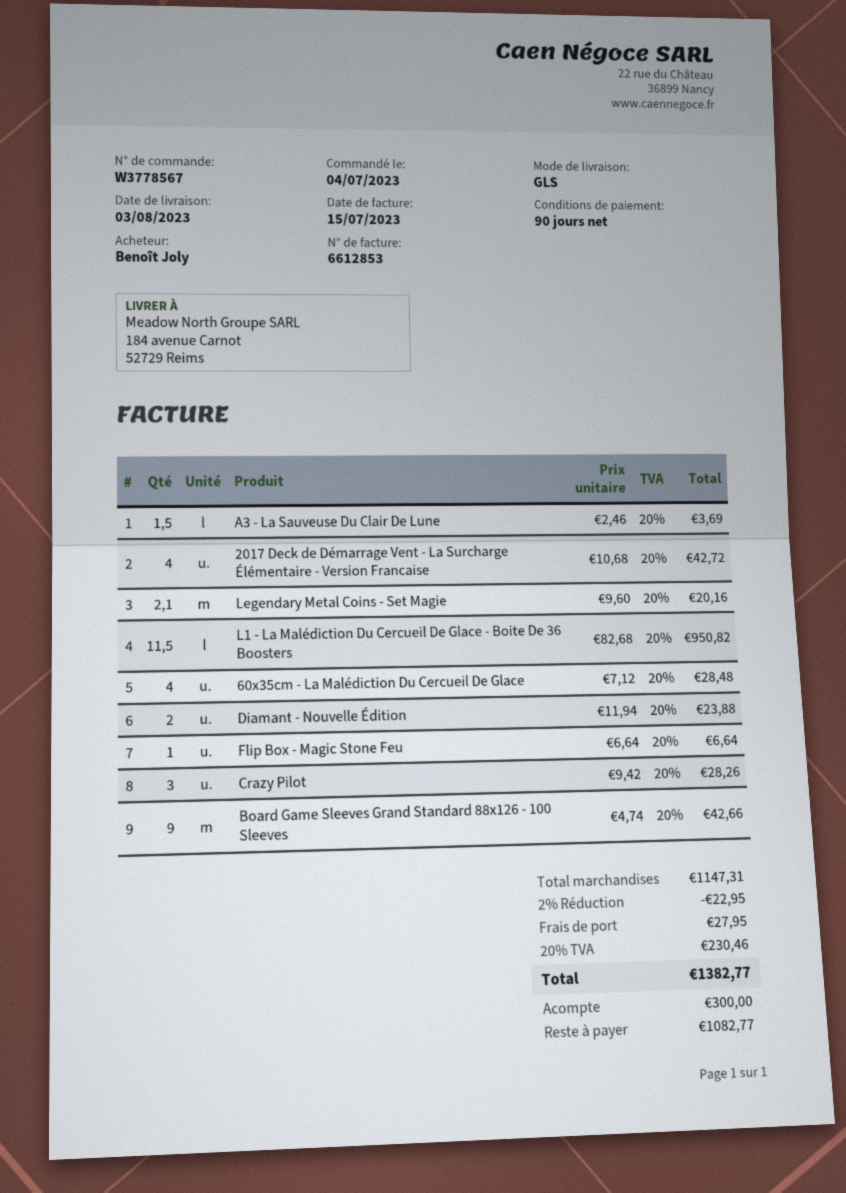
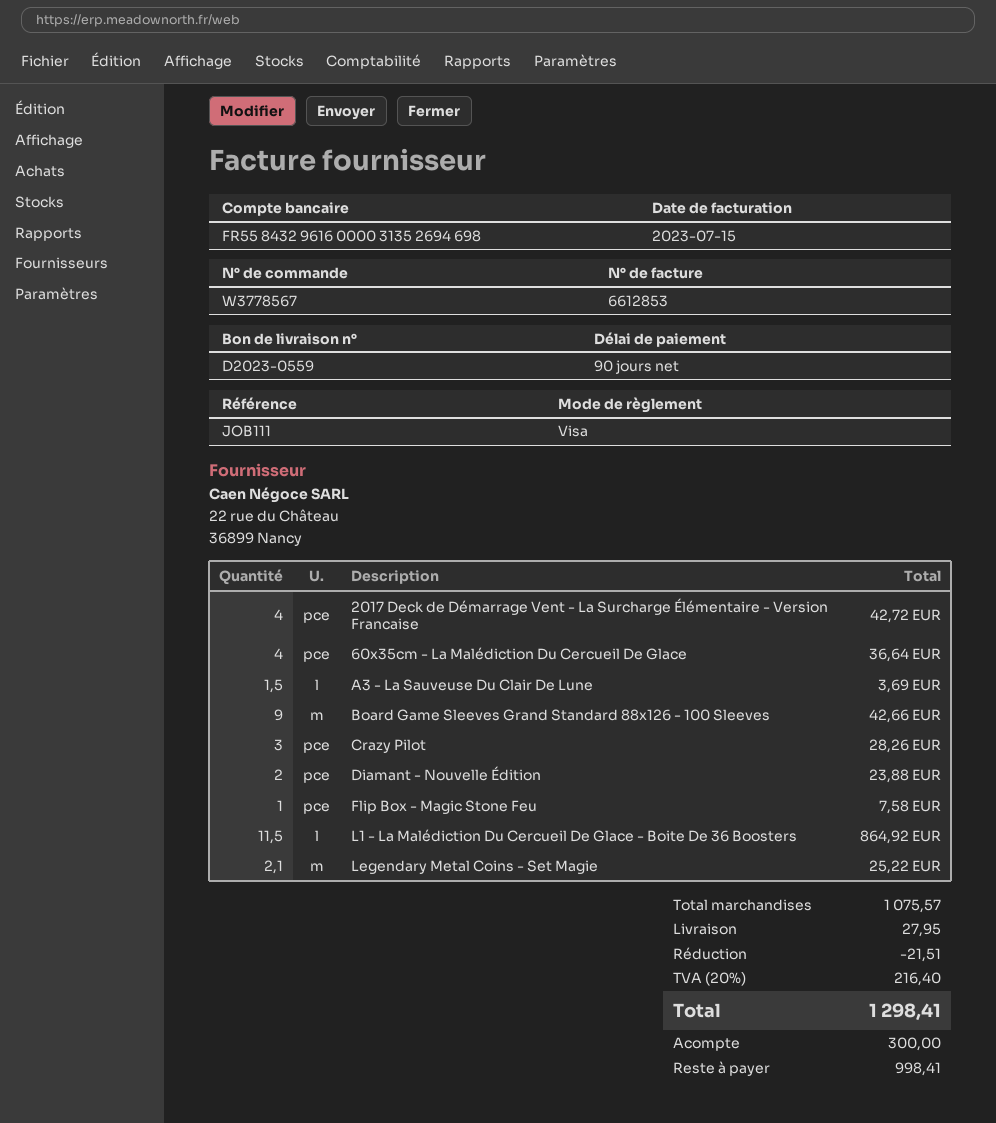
Legendary Metal Coins - Set Magie: 2.1 for 20.16 -> 2.1 for 25.22
L1 - La Malédiction Du Cercueil De Glace - Boite De 36 Boosters: 11.5 for 950.82 -> 11.5 for 864.92
60x35cm - La Malédiction Du Cercueil De Glace: 4 for 28.48 -> 4 for 36.64
Flip Box - Magic Stone Feu: 1 for 6.64 -> 1 for 7.58
subtotal: 1147.31 -> 1075.57
discount: 22.95 -> 21.51
tax: 20% = 230.46 -> 20% = 216.40
total: 1382.77 -> 1298.41
balance: 1082.77 -> 998.41

